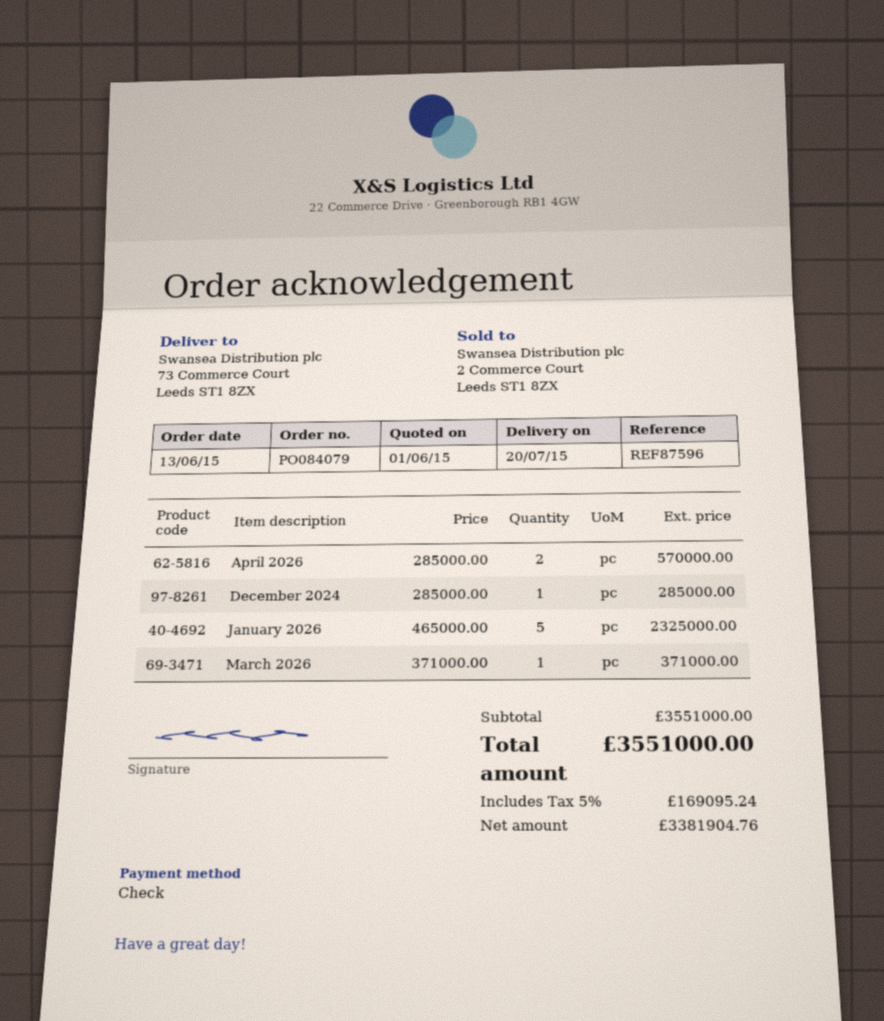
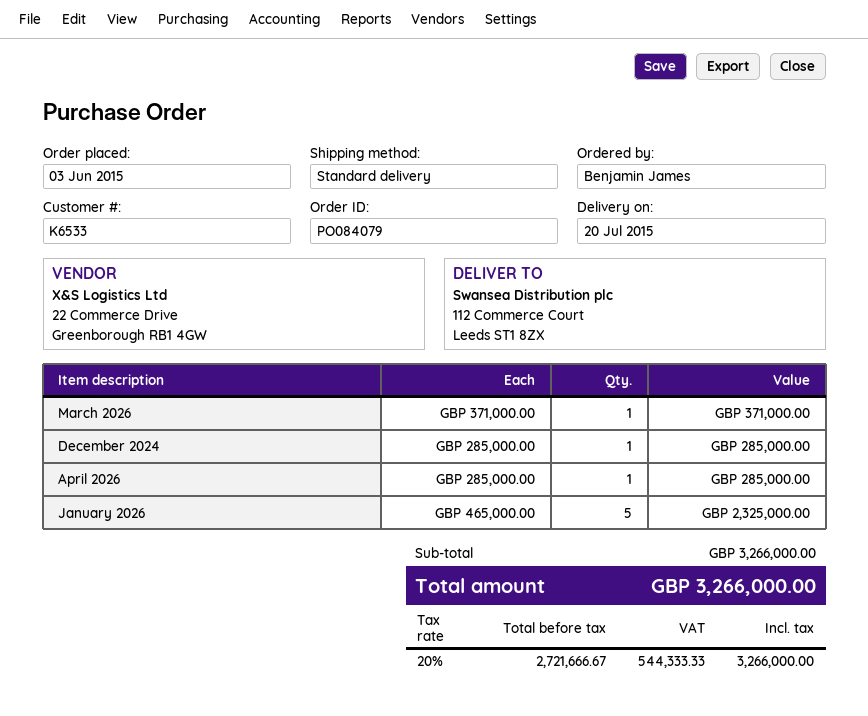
order date: 2015-06-13 -> 2015-06-03
ship to: 73 Commerce Court, Leeds ST1 8ZX -> 112 Commerce Court, Leeds ST1 8ZX
April 2026: 2 x 285000.00 = 570000.00 -> 1 x 285000.00 = 285000.00
subtotal: 3551000.00 -> 3266000.00
net: 3381904.76 -> 2721666.67
tax: 5% = 169095.24 -> 20% = 544333.33
total: 3551000.00 -> 3266000.00

